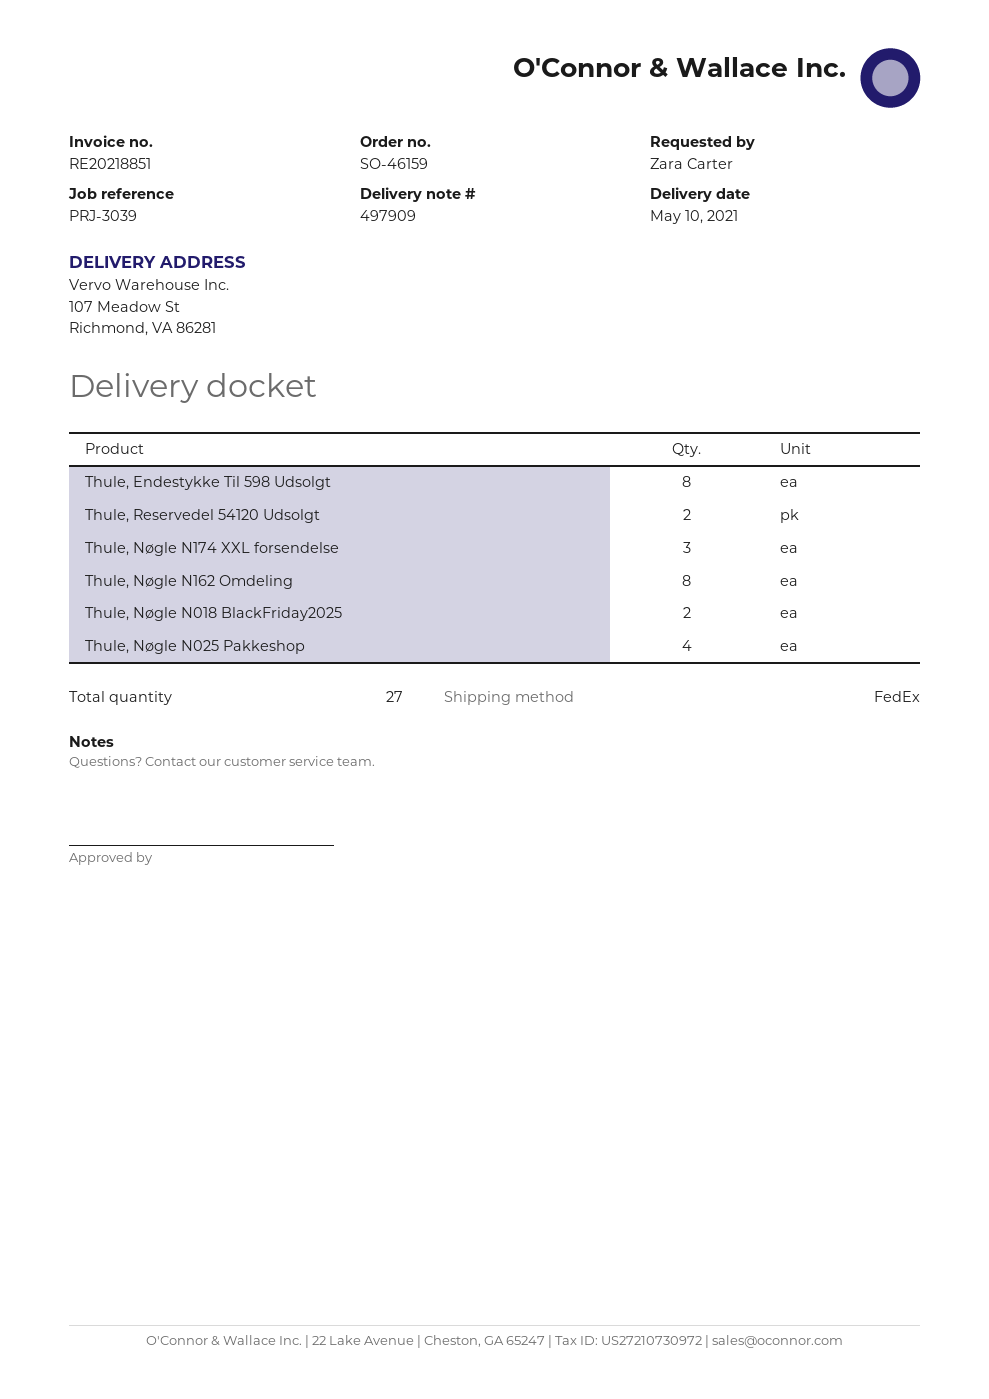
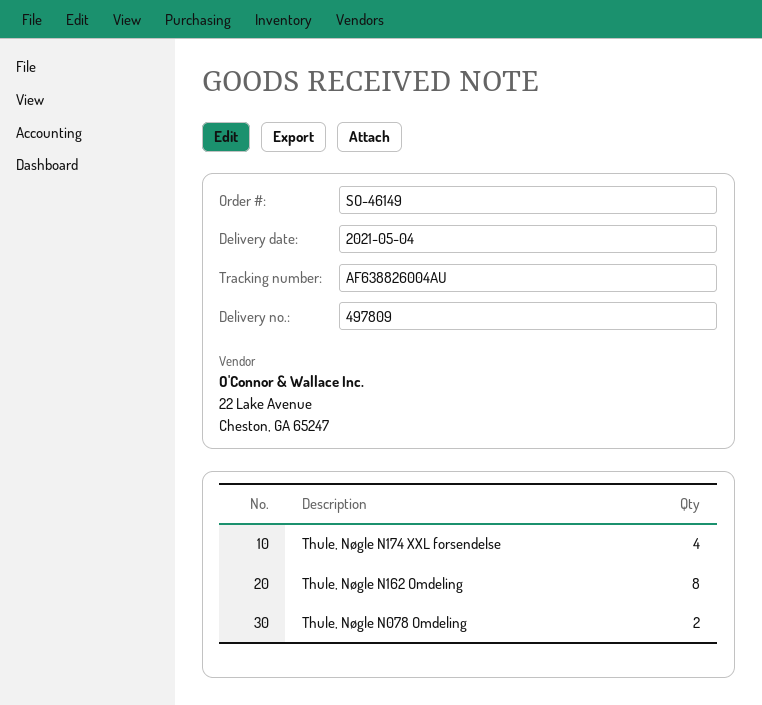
order number: SO-46159 -> SO-46149
delivery note number: 497909 -> 497809
delivery date: 2021-05-10 -> 2021-05-04
Thule, Endestykke Til 598 Udsolgt: 8 -> none
Thule, Reservedel 54120 Udsolgt: 2 -> none
Thule, Nøgle N174 XXL forsendelse: 3 -> 4
Thule, Nøgle N018 BlackFriday2025: 2 -> none
Thule, Nøgle N025 Pakkeshop: 4 -> none
Thule, Nøgle N078 Omdeling: none -> 2

